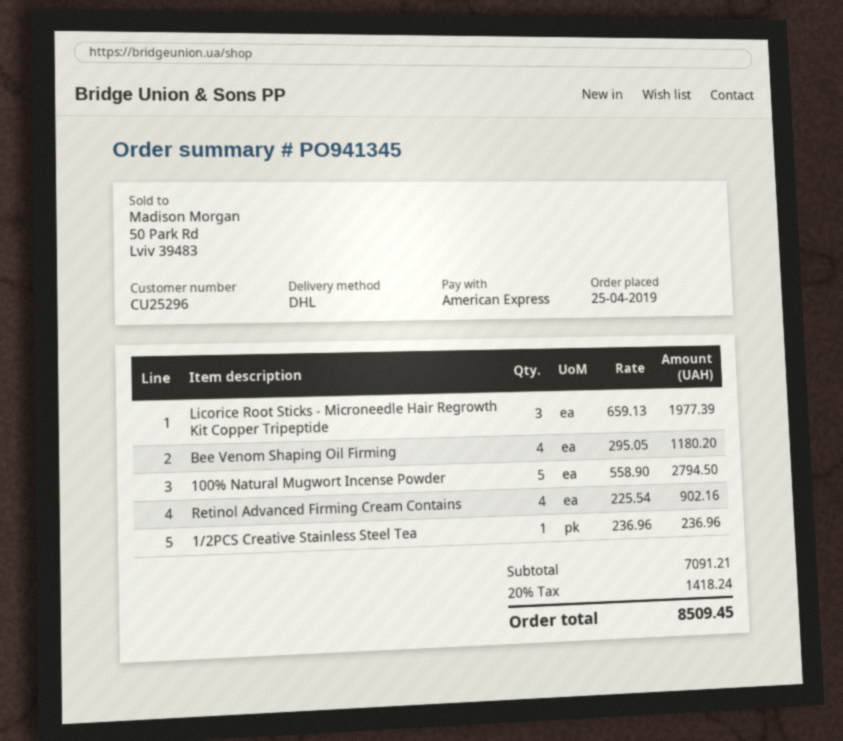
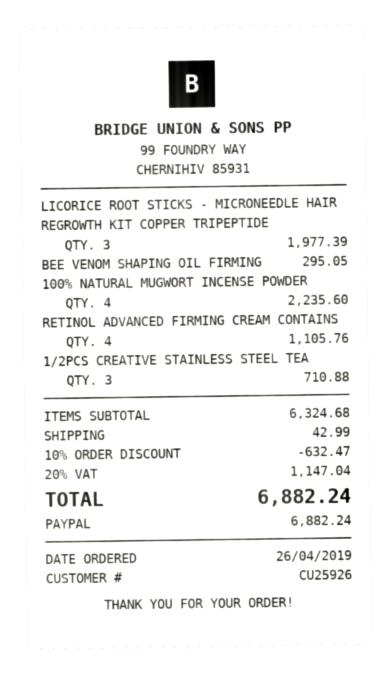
order date: 2019-04-25 -> 2019-04-26
customer number: CU25296 -> CU25926
payment method: American Express -> PayPal
Bee Venom Shaping Oil Firming: 4 for 1180.20 -> 1 for 295.05
100% Natural Mugwort Incense Powder: 5 for 2794.50 -> 4 for 2235.60
Retinol Advanced Firming Cream Contains: 4 for 902.16 -> 4 for 1105.76
1/2PCS Creative Stainless Steel Tea: 1 for 236.96 -> 3 for 710.88
subtotal: 7091.21 -> 6324.68
discount: none -> 10% = 632.47
shipping: none -> 42.99
tax: 20% = 1418.24 -> 20% = 1147.04
total: 8509.45 -> 6882.24

